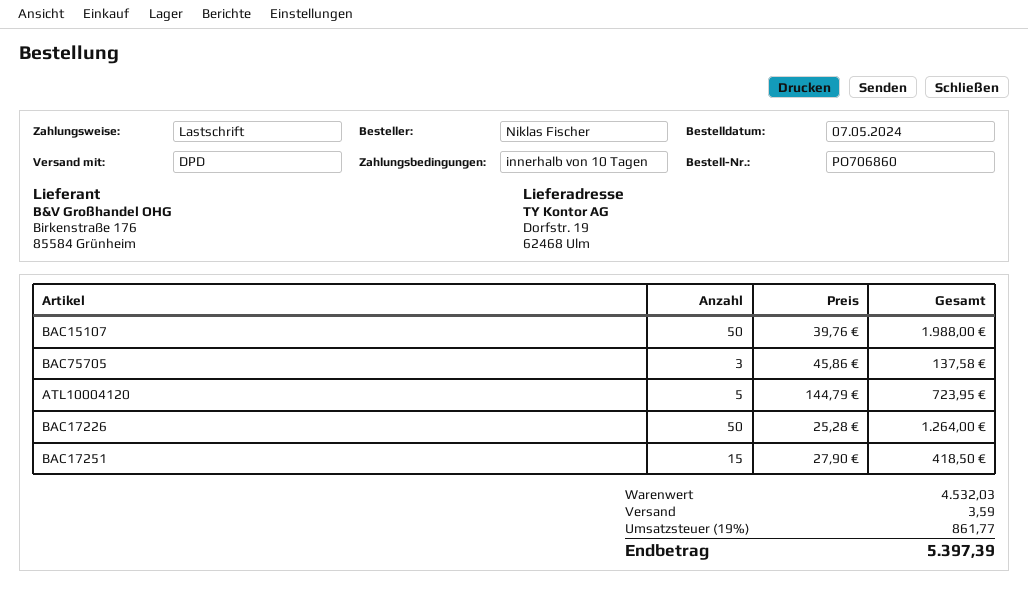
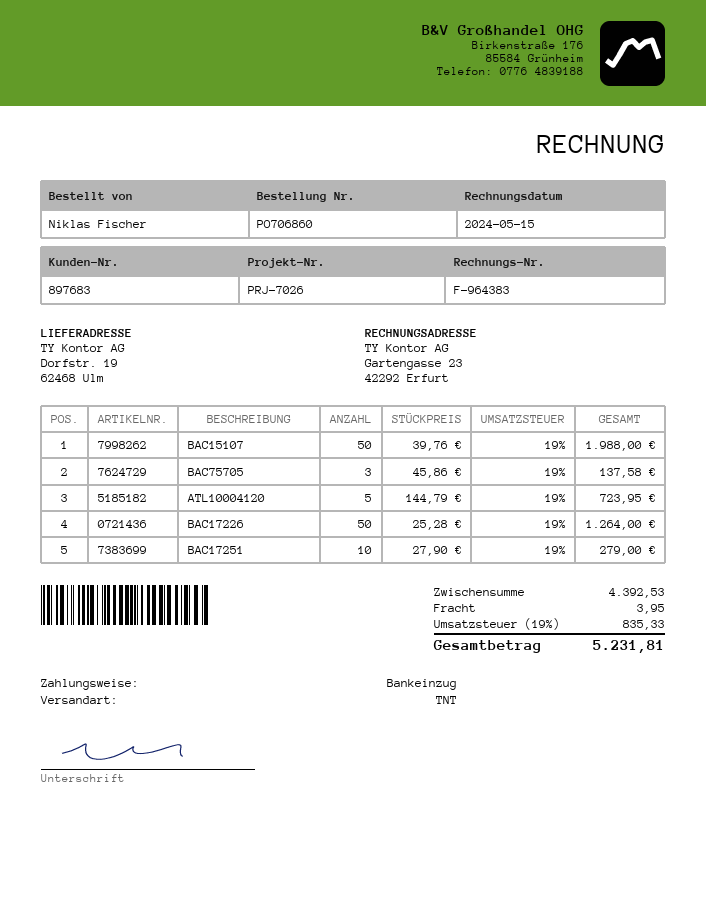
shipping method: DPD -> TNT
BAC17251: 15 x 27.90 = 418.50 -> 10 x 27.90 = 279.00
subtotal: 4532.03 -> 4392.53
shipping: 3.59 -> 3.95
tax: 19% = 861.77 -> 19% = 835.33
total: 5397.39 -> 5231.81

